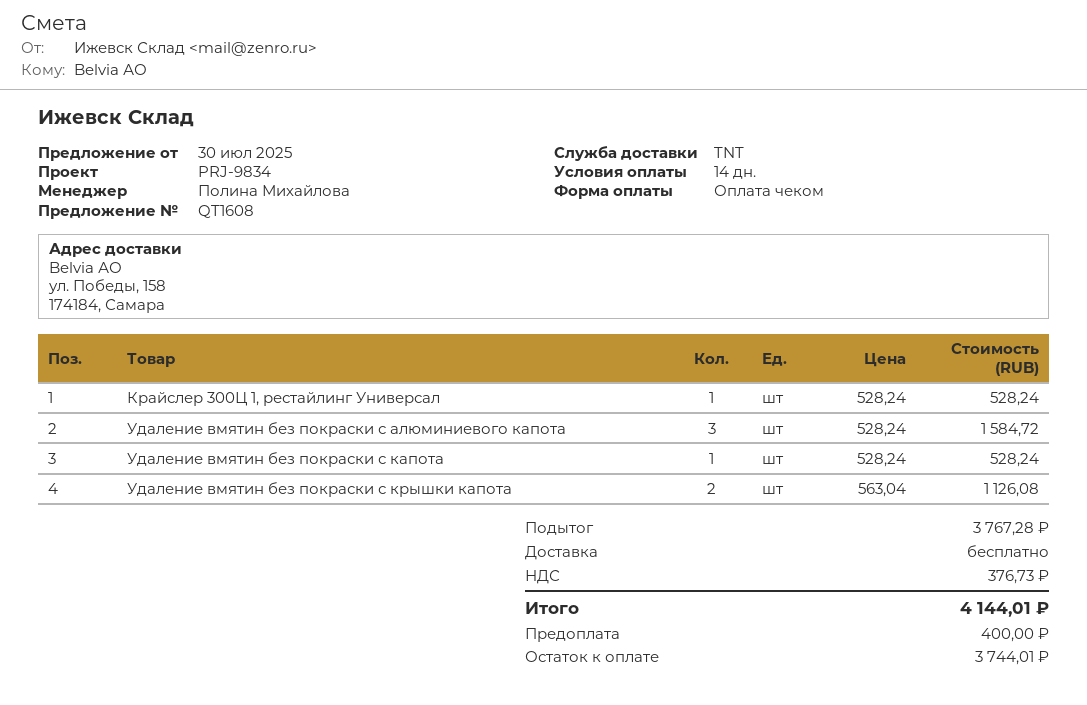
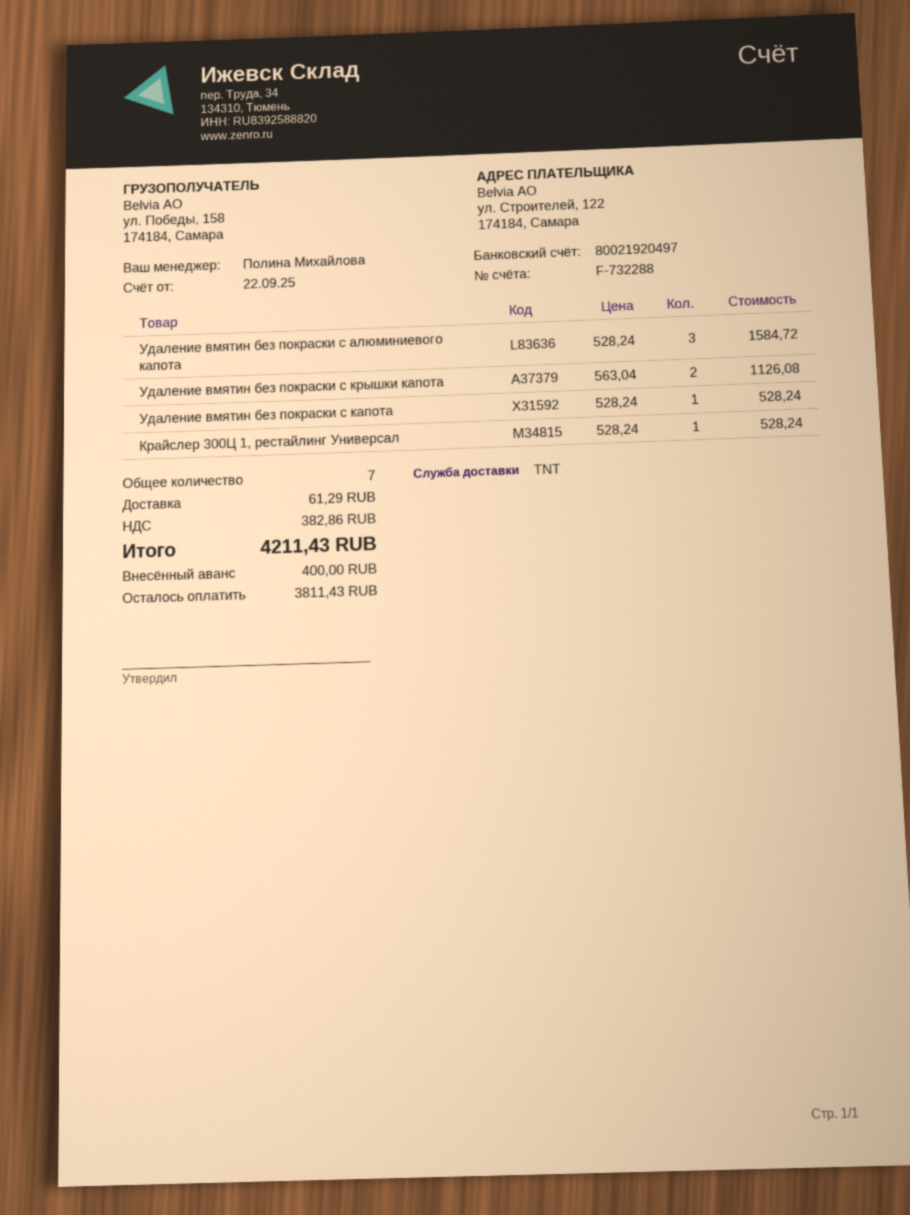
shipping: 0.00 -> 61.29
tax: 376.73 -> 382.86
total: 4144.01 -> 4211.43
balance: 3744.01 -> 3811.43

